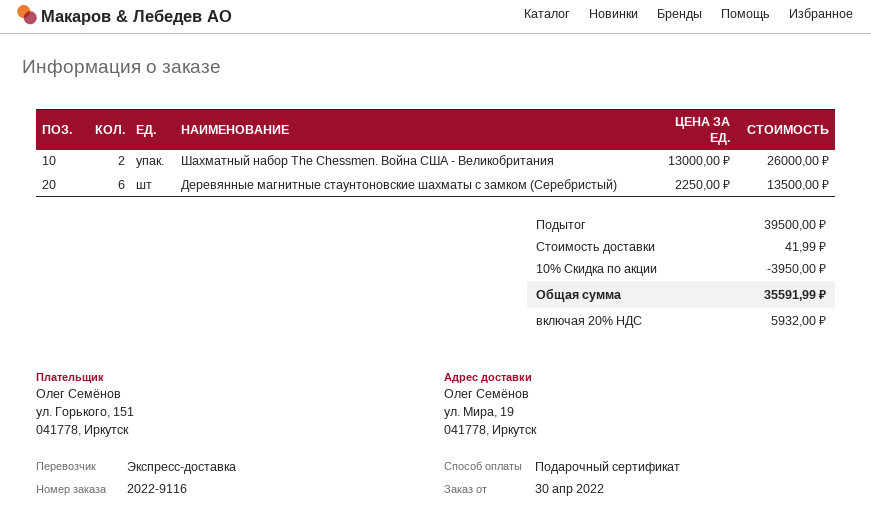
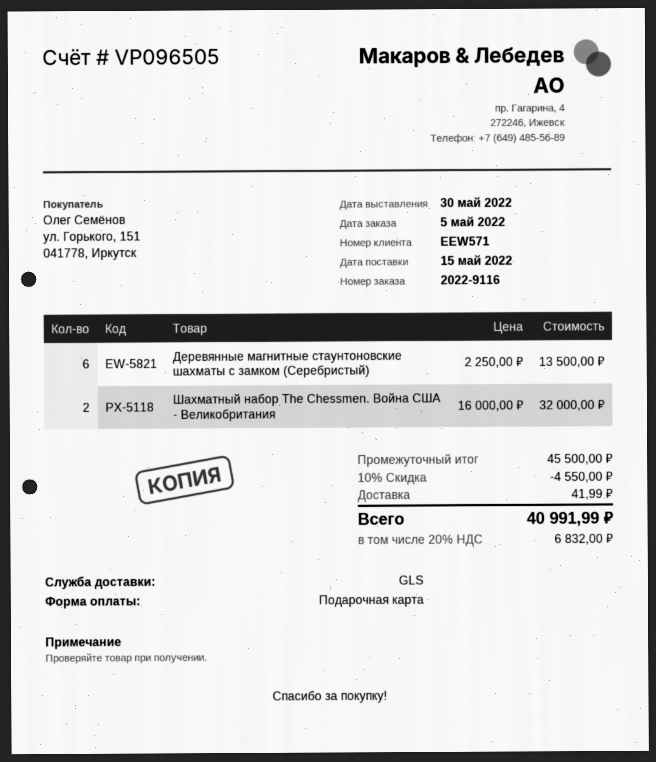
order date: 2022-04-30 -> 2022-05-05
shipping method: express -> GLS
Шахматный набор The Chessmen. Война США - Великобритания: 2 x 13000.00 = 26000.00 -> 2 x 16000.00 = 32000.00
subtotal: 39500.00 -> 45500.00
discount: 10% = 3950.00 -> 10% = 4550.00
tax: 20% = 5932.00 -> 20% = 6832.00
total: 35591.99 -> 40991.99

